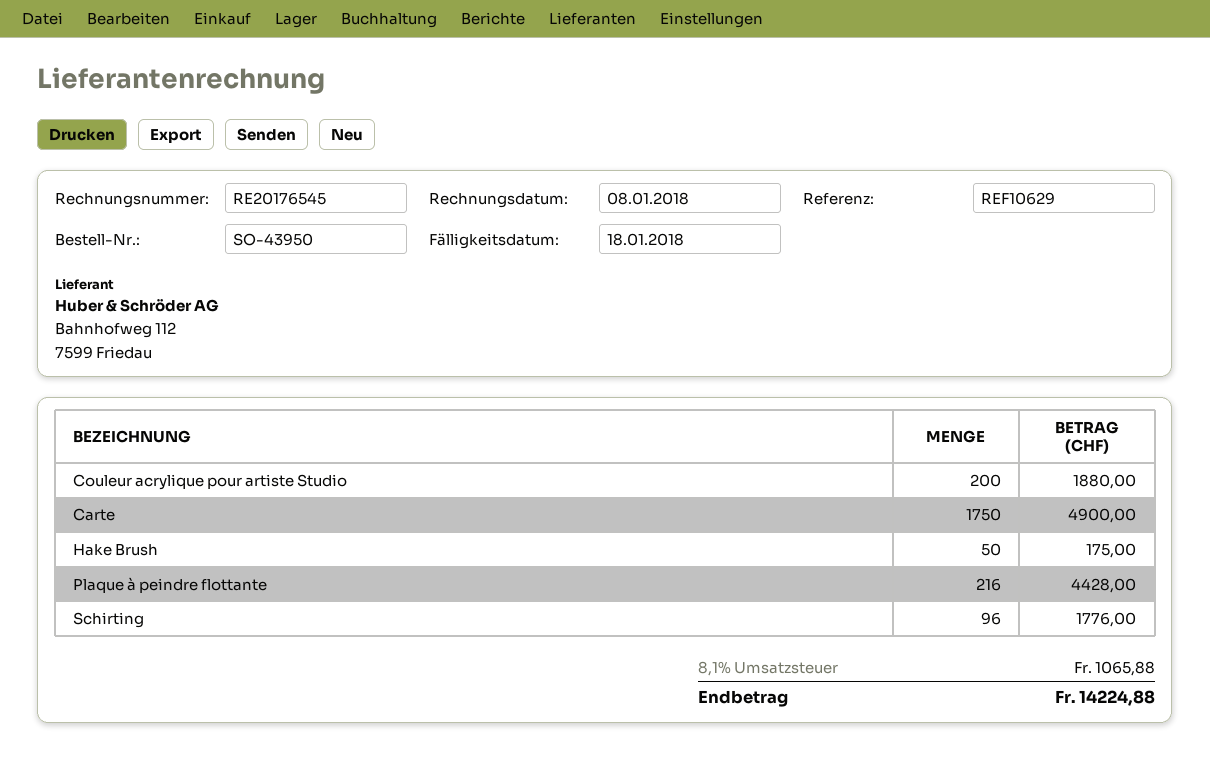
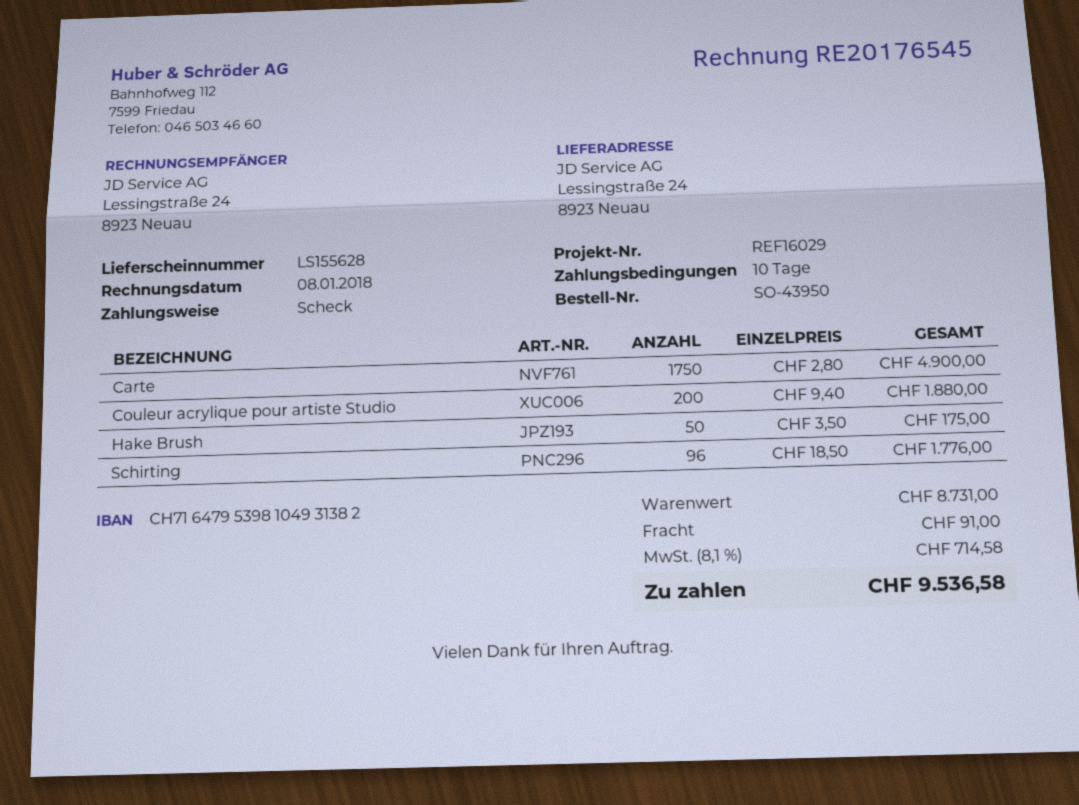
reference: REF10629 -> REF16029
Plaque à peindre flottante: 216 for 4428.00 -> none
shipping: none -> 91.00
tax: 8.1% = 1065.88 -> 8.1% = 714.58
total: 14224.88 -> 9536.58

